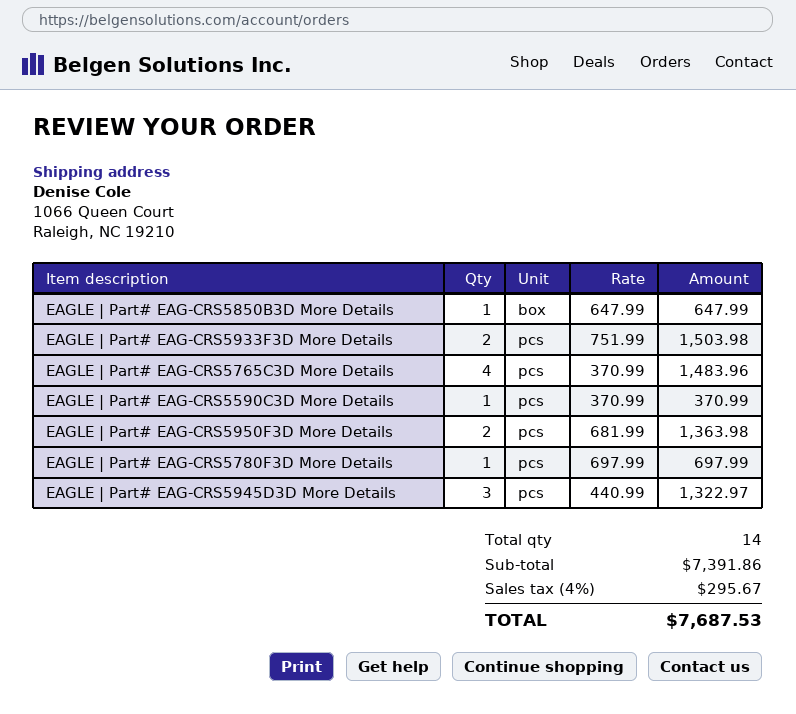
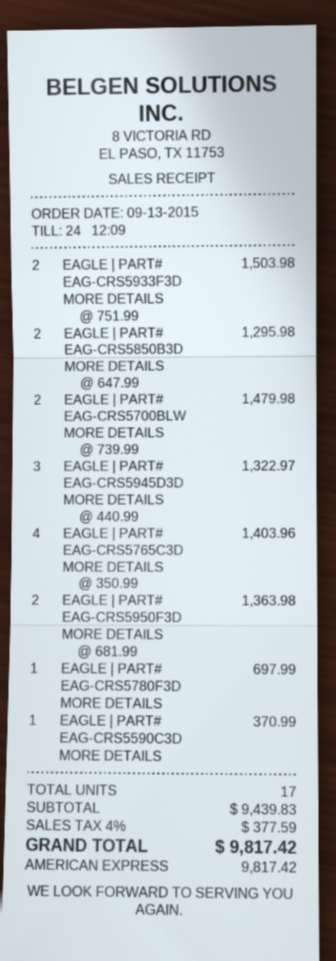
EAGLE | Part# EAG-CRS5850B3D More Details: 1 x 647.99 = 647.99 -> 2 x 647.99 = 1295.98
EAGLE | Part# EAG-CRS5765C3D More Details: 4 x 370.99 = 1483.96 -> 4 x 350.99 = 1403.96
EAGLE | PART# EAG-CRS5700BLW MORE DETAILS: none -> 2 x 739.99 = 1479.98
total quantity: 14 -> 17
subtotal: 7391.86 -> 9439.83
tax: 4% = 295.67 -> 4% = 377.59
total: 7687.53 -> 9817.42

